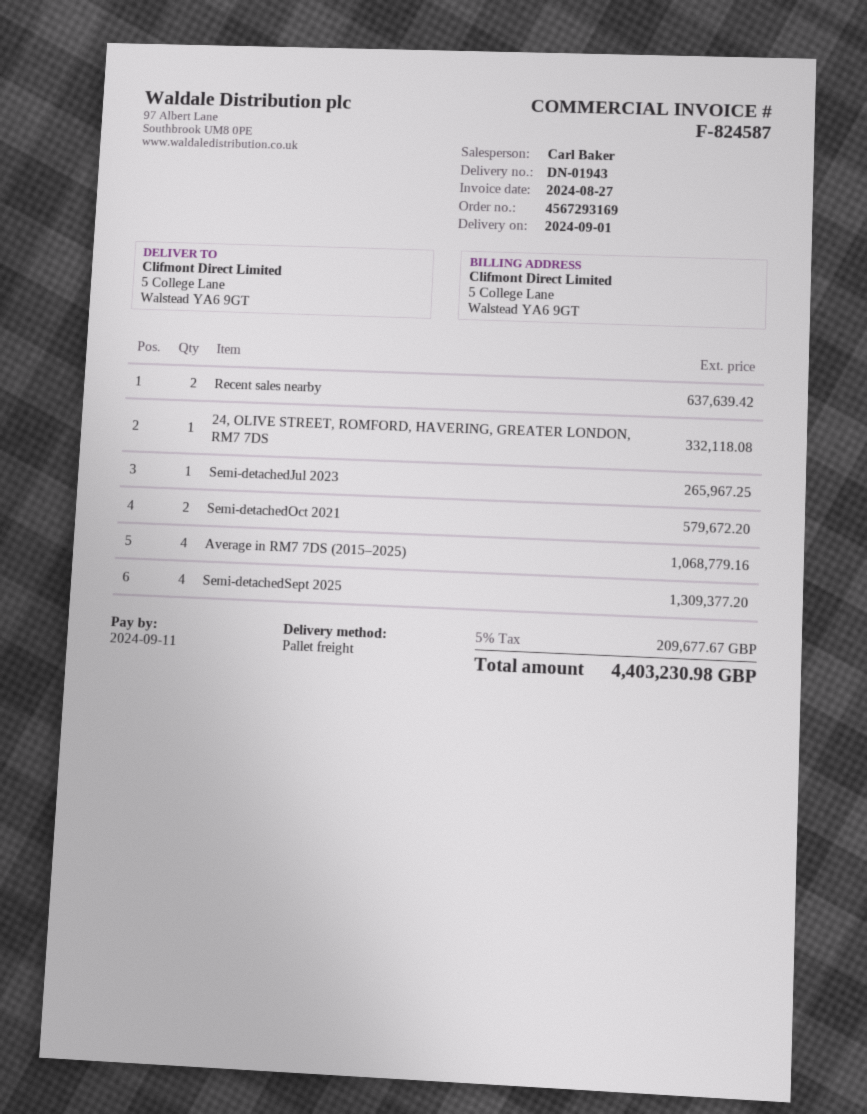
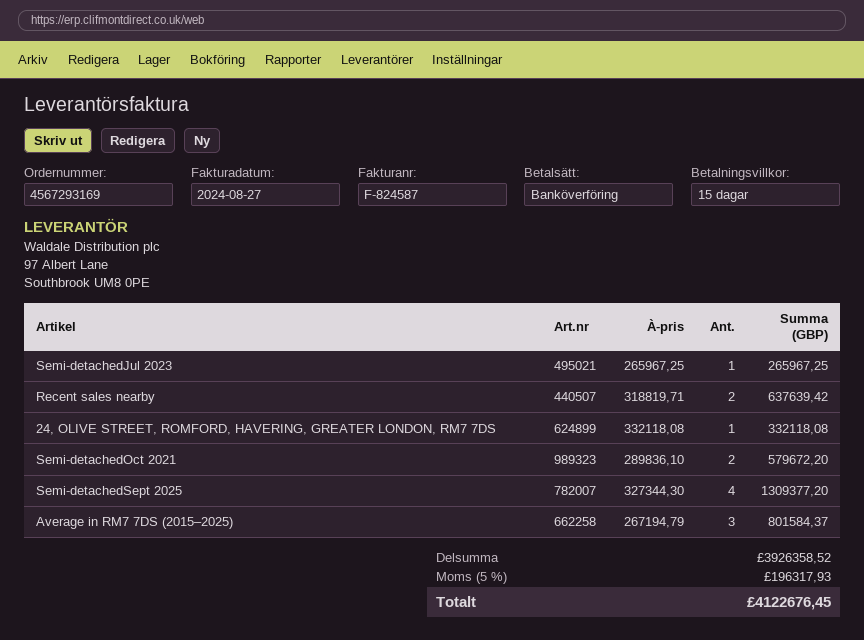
Average in RM7 7DS (2015–2025): 4 for 1068779.16 -> 3 for 801584.37
tax: 5% = 209677.67 -> 5% = 196317.93
total: 4403230.98 -> 4122676.45

